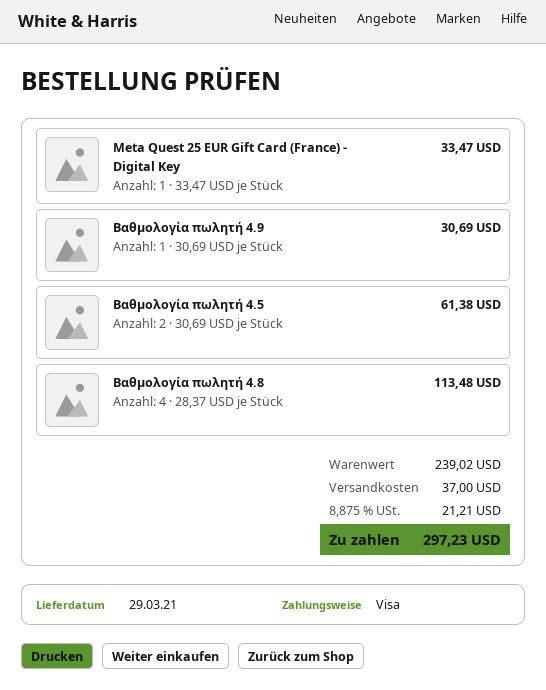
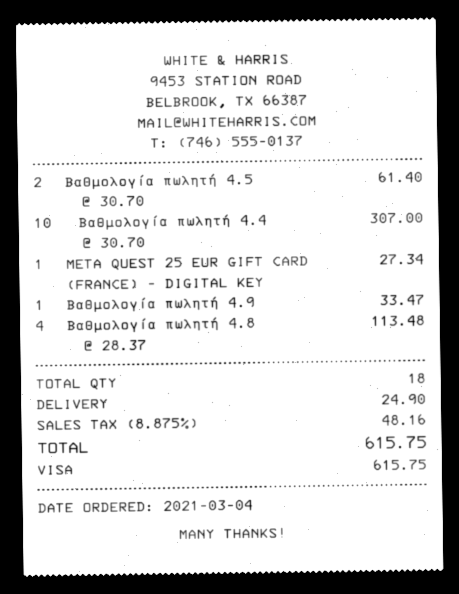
Meta Quest 25 EUR Gift Card (France) - Digital Key: 1 x 33.47 = 33.47 -> 1 x 27.34 = 27.34
Βαθμολογία πωλητή 4.9: 1 x 30.69 = 30.69 -> 1 x 33.47 = 33.47
Βαθμολογία πωλητή 4.5: 2 x 30.69 = 61.38 -> 2 x 30.70 = 61.40
Βαθμολογία πωλητή 4.4: none -> 10 x 30.70 = 307.00
shipping: 37.00 -> 24.90
tax: 8.875% = 21.21 -> 8.875% = 48.16
total: 297.23 -> 615.75

